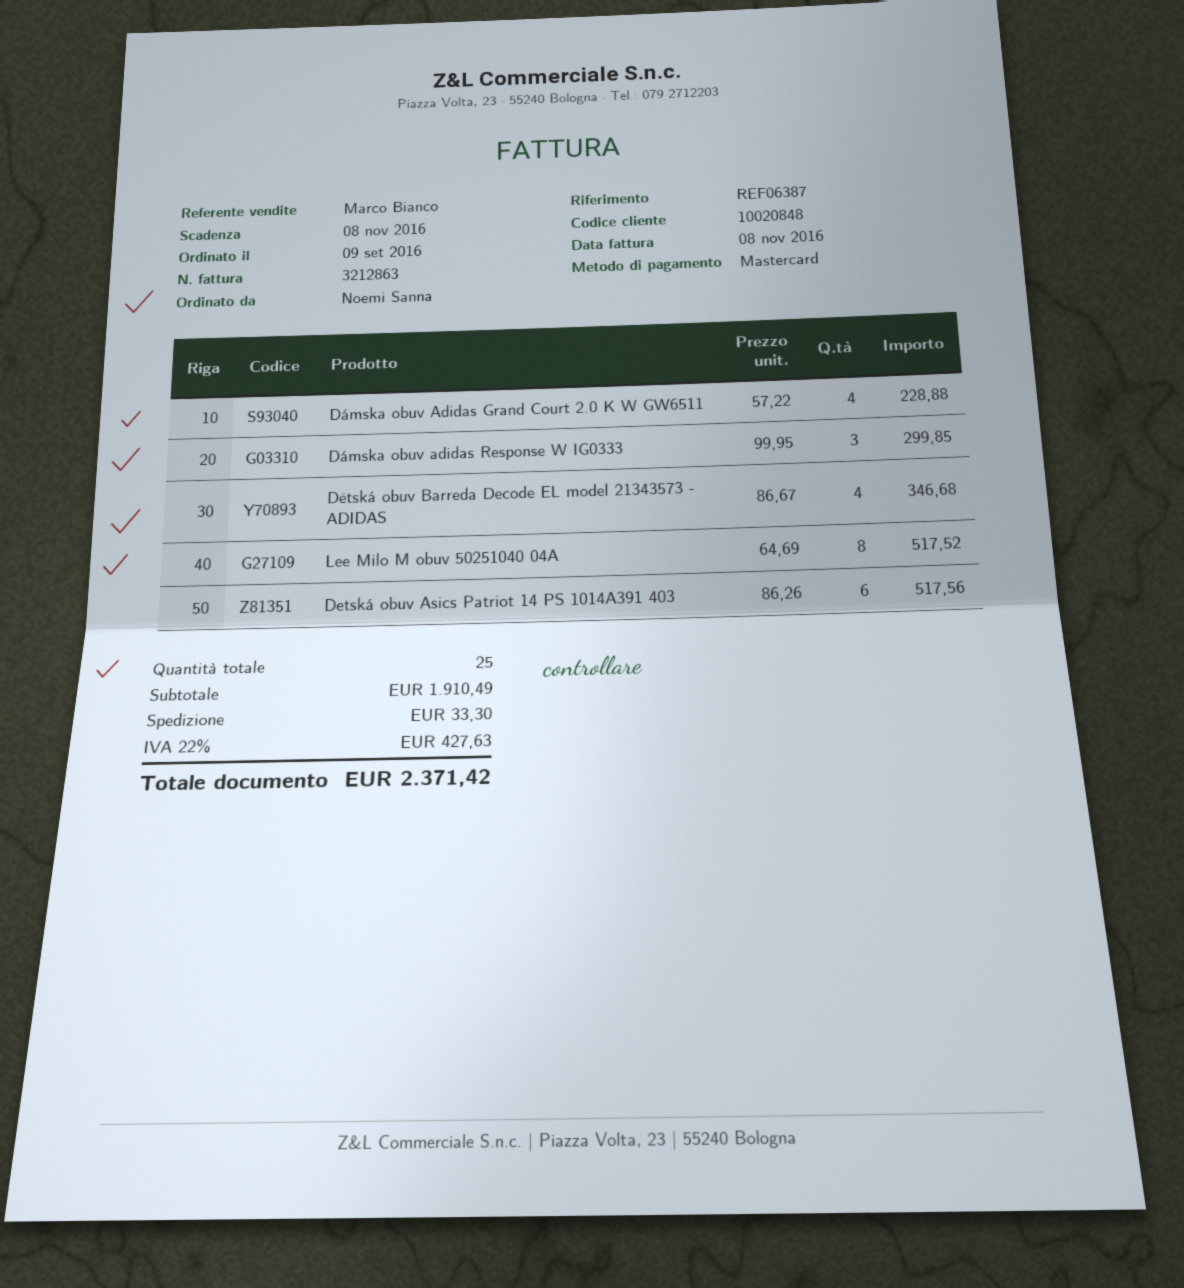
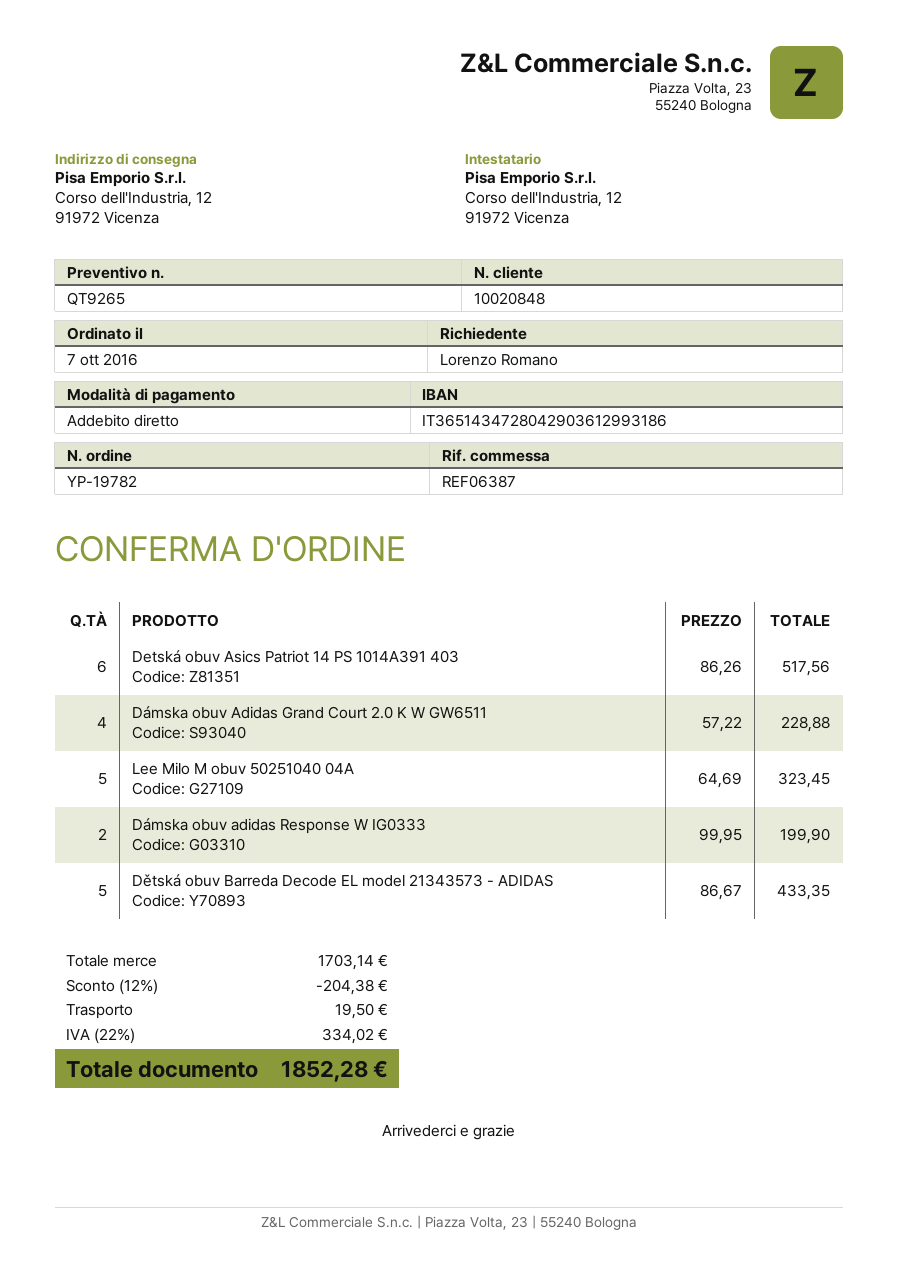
order date: 2016-09-09 -> 2016-10-07
ordered by: Noemi Sanna -> Lorenzo Romano
payment method: Mastercard -> direct debit
Dámska obuv adidas Response W IG0333: 3 x 99.95 = 299.85 -> 2 x 99.95 = 199.90
Dětská obuv Barreda Decode EL model 21343573 - ADIDAS: 4 x 86.67 = 346.68 -> 5 x 86.67 = 433.35
Lee Milo M obuv 50251040 04A: 8 x 64.69 = 517.52 -> 5 x 64.69 = 323.45
subtotal: 1910.49 -> 1703.14
discount: none -> 12% = 204.38
shipping: 33.30 -> 19.50
tax: 22% = 427.63 -> 22% = 334.02
total: 2371.42 -> 1852.28

